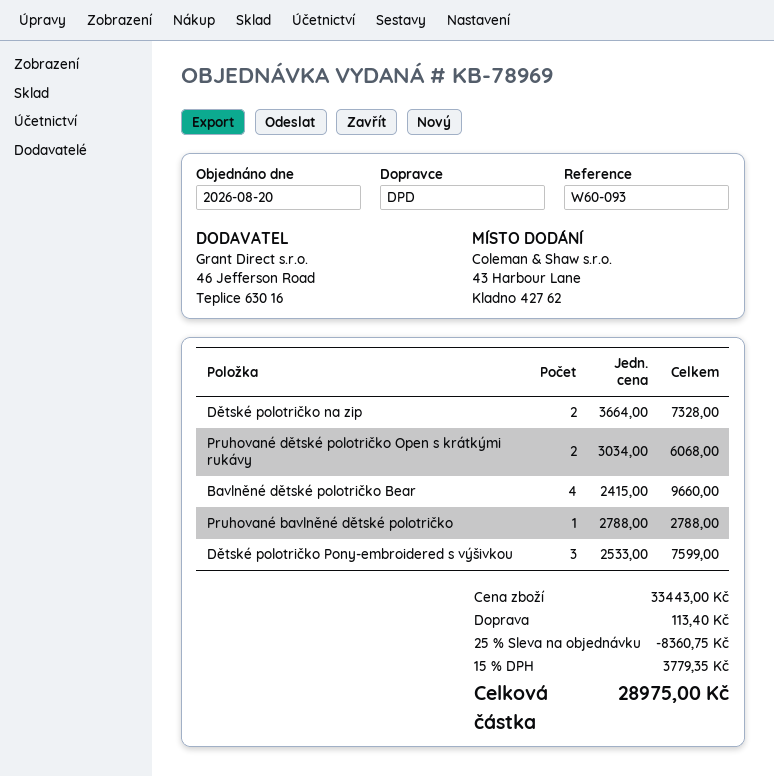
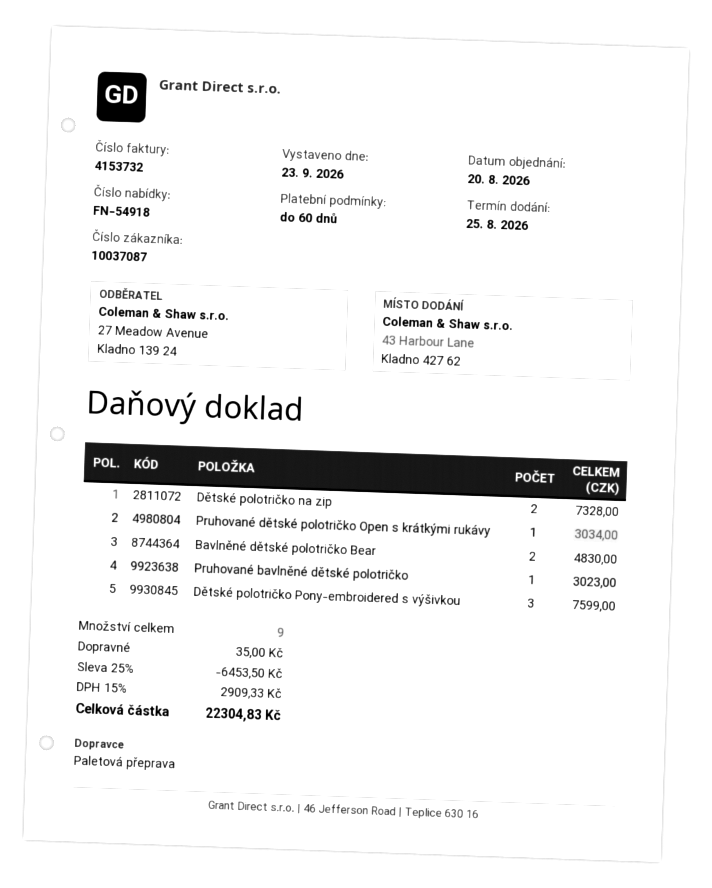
shipping method: DPD -> pallet freight
Pruhované dětské polotričko Open s krátkými rukávy: 2 for 6068.00 -> 1 for 3034.00
Bavlněné dětské polotričko Bear: 4 for 9660.00 -> 2 for 4830.00
Pruhované bavlněné dětské polotričko: 1 for 2788.00 -> 1 for 3023.00
discount: 25% = 8360.75 -> 25% = 6453.50
shipping: 113.40 -> 35.00
tax: 15% = 3779.35 -> 15% = 2909.33
total: 28975.00 -> 22304.83

